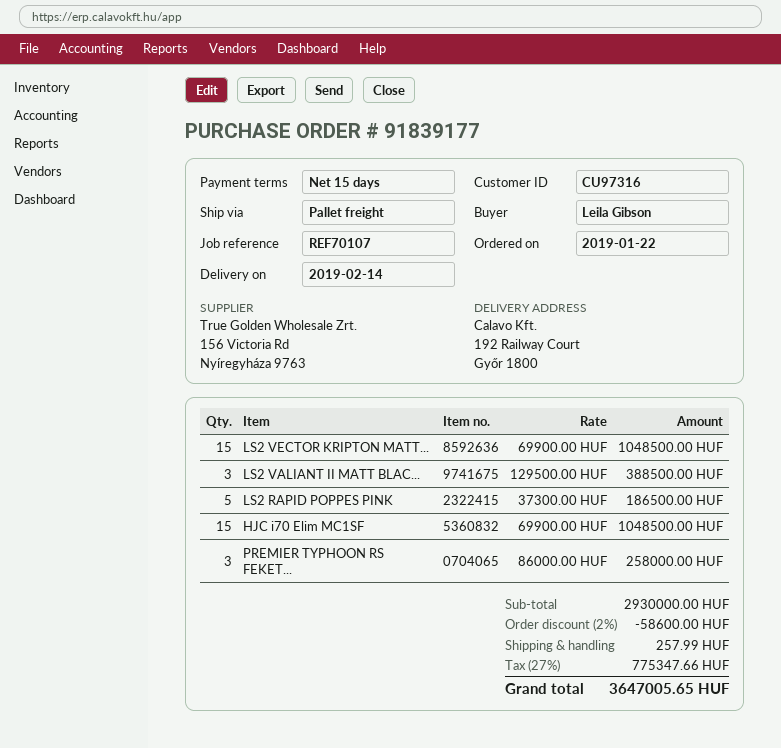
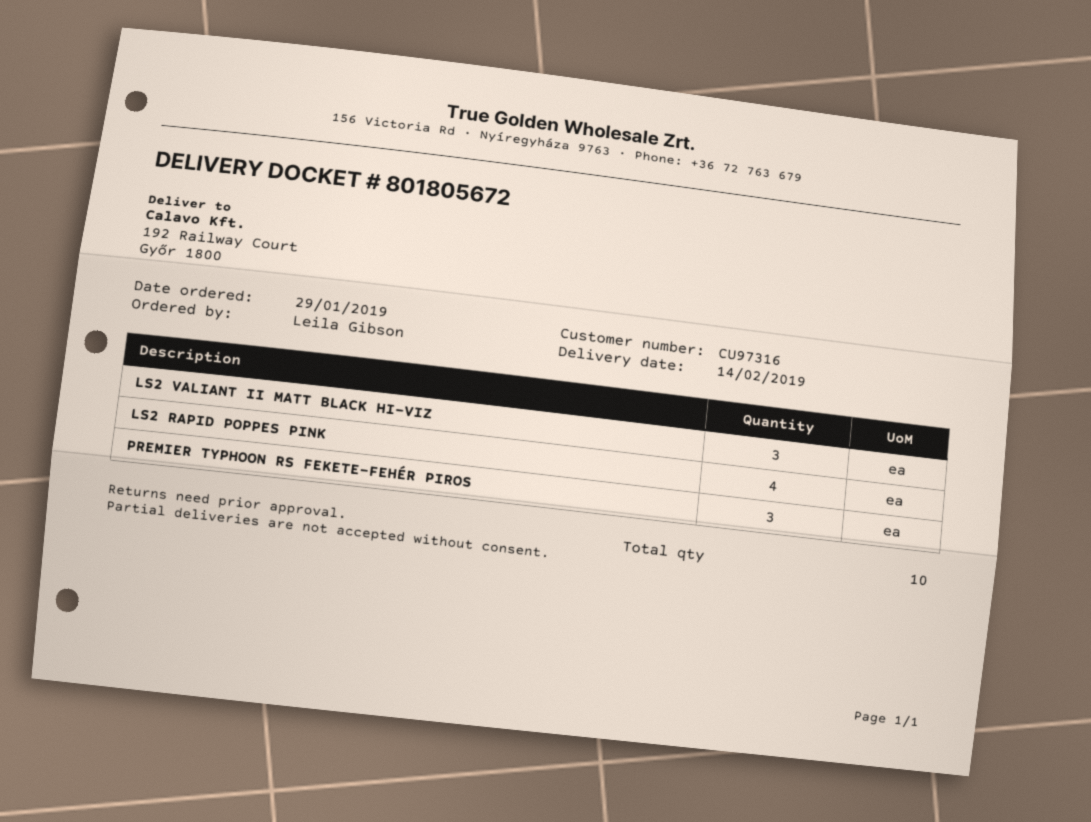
order date: 2019-01-22 -> 2019-01-29
LS2 VECTOR KRIPTON MATT...: 15 -> none
LS2 RAPID POPPES PINK: 5 -> 4
HJC i70 Elim MC1SF: 15 -> none

